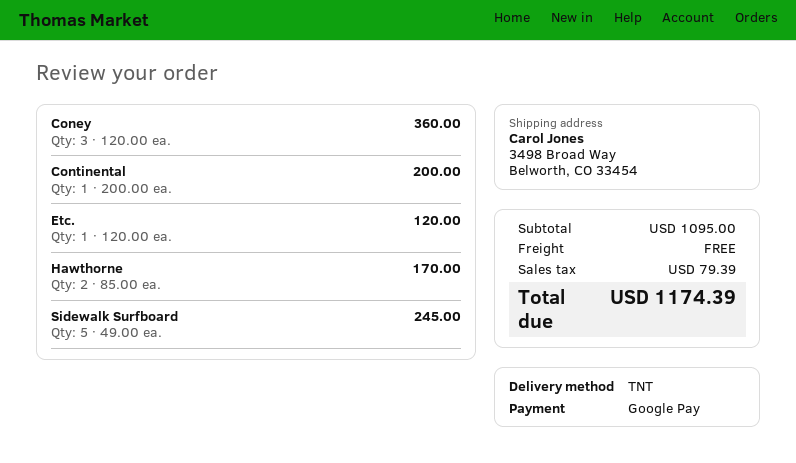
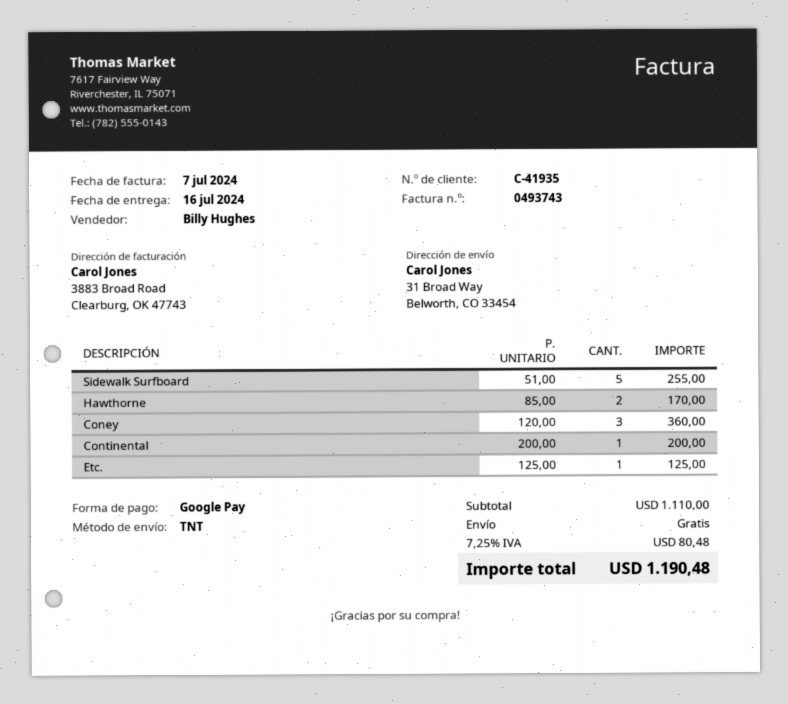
ship to: 3498 Broad Way, Belworth, CO 33454 -> 31 Broad Way, Belworth, CO 33454
Etc.: 1 x 120.00 = 120.00 -> 1 x 125.00 = 125.00
Sidewalk Surfboard: 5 x 49.00 = 245.00 -> 5 x 51.00 = 255.00
subtotal: 1095.00 -> 1110.00
tax: 79.39 -> 80.48
total: 1174.39 -> 1190.48

